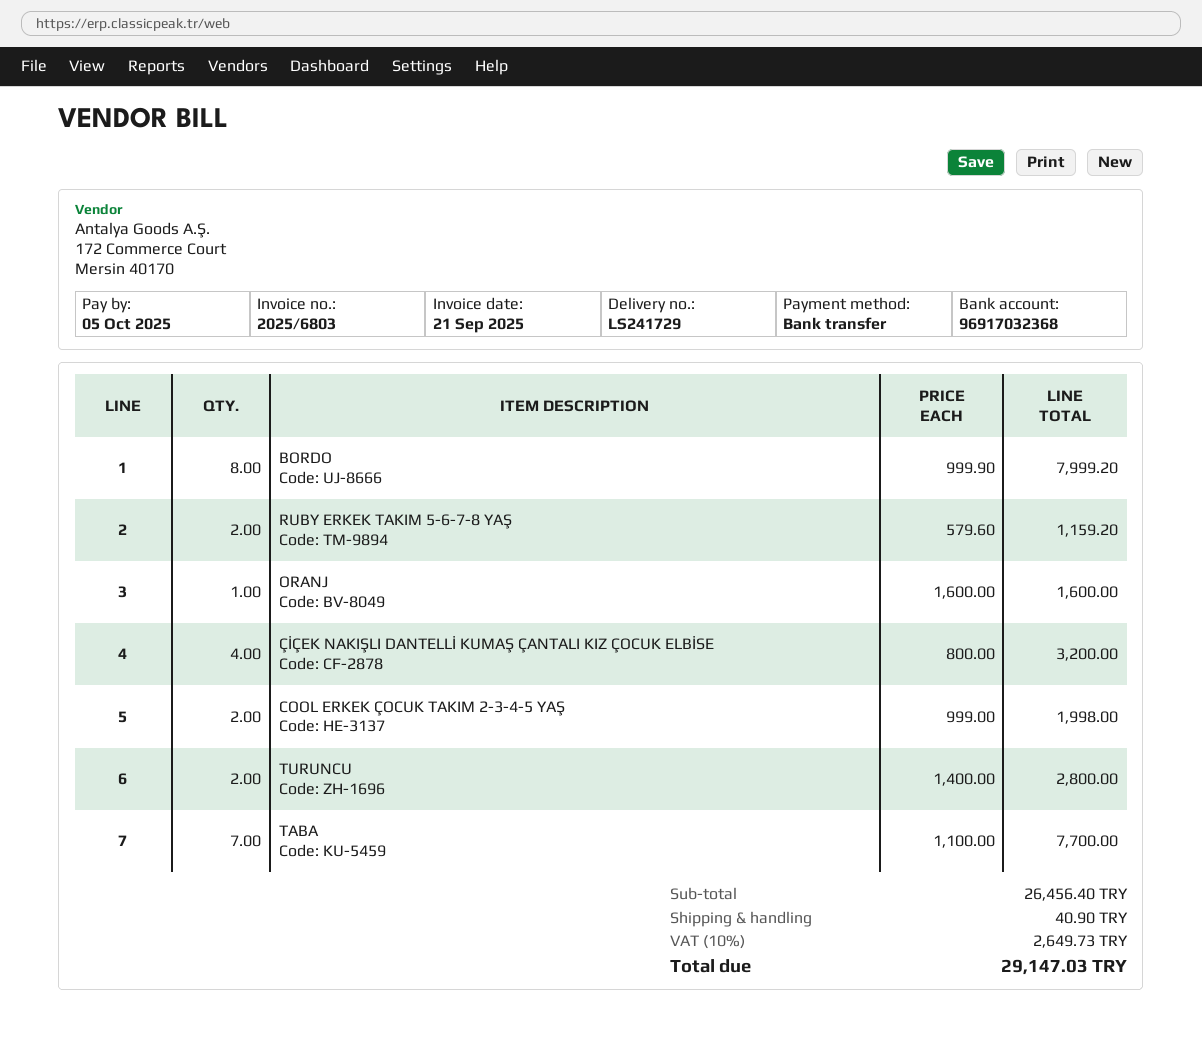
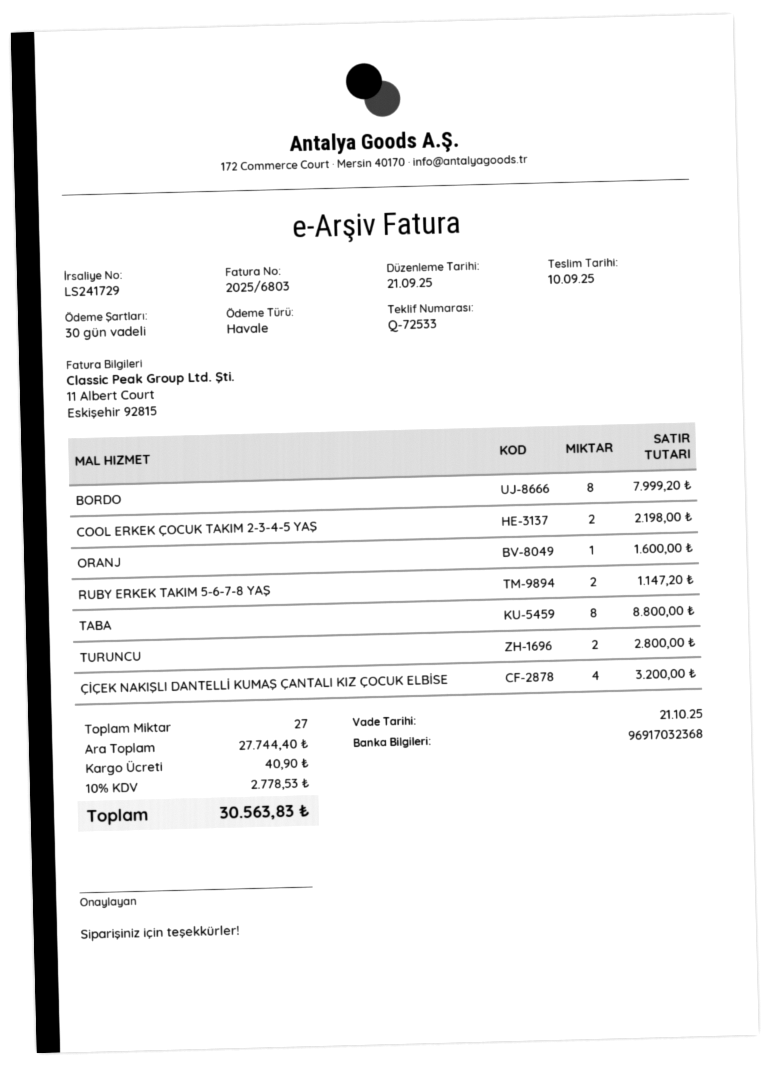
due date: 2025-10-05 -> 2025-10-21
RUBY ERKEK TAKIM 5-6-7-8 YAŞ: 2 for 1159.20 -> 2 for 1147.20
COOL ERKEK ÇOCUK TAKIM 2-3-4-5 YAŞ: 2 for 1998.00 -> 2 for 2198.00
TABA: 7 for 7700.00 -> 8 for 8800.00
subtotal: 26456.40 -> 27744.40
tax: 10% = 2649.73 -> 10% = 2778.53
total: 29147.03 -> 30563.83

